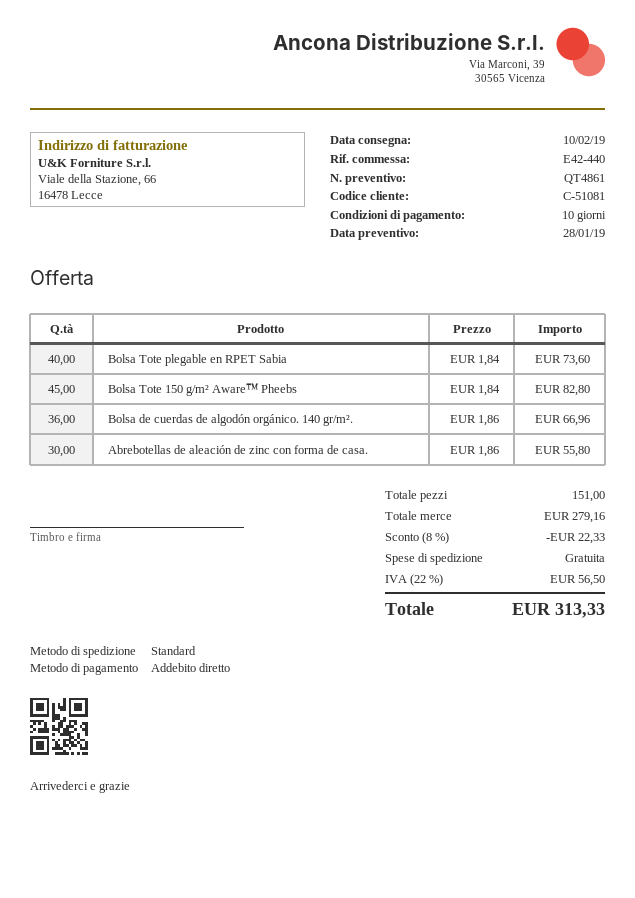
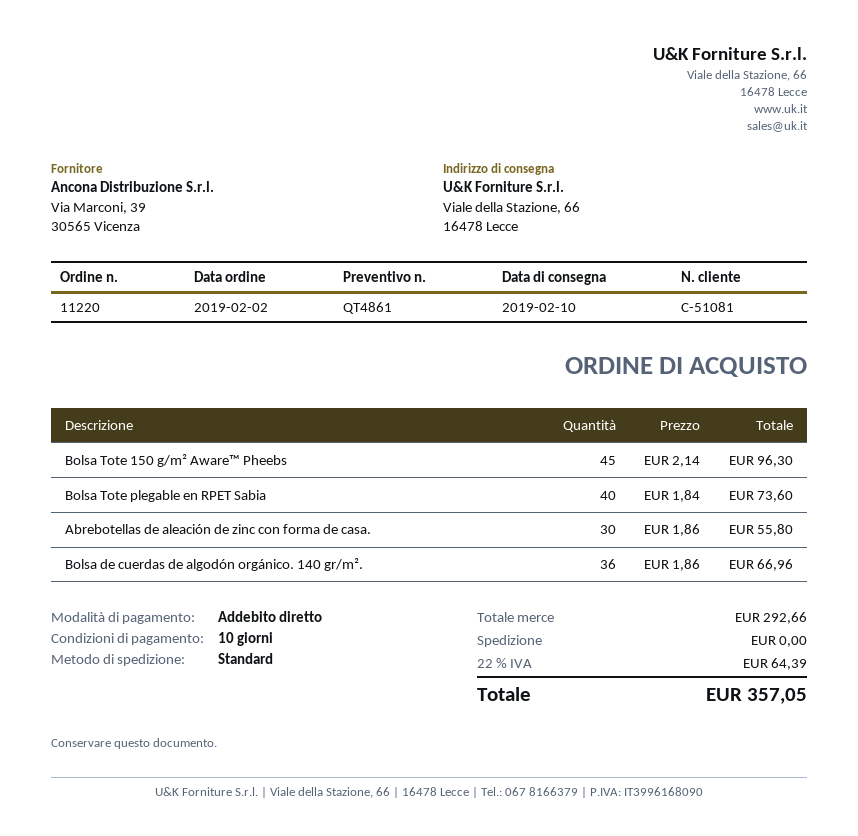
Bolsa Tote 150 g/m² Aware™ Pheebs: 45 x 1.84 = 82.80 -> 45 x 2.14 = 96.30
subtotal: 279.16 -> 292.66
discount: 8% = 22.33 -> none
tax: 22% = 56.50 -> 22% = 64.39
total: 313.33 -> 357.05

